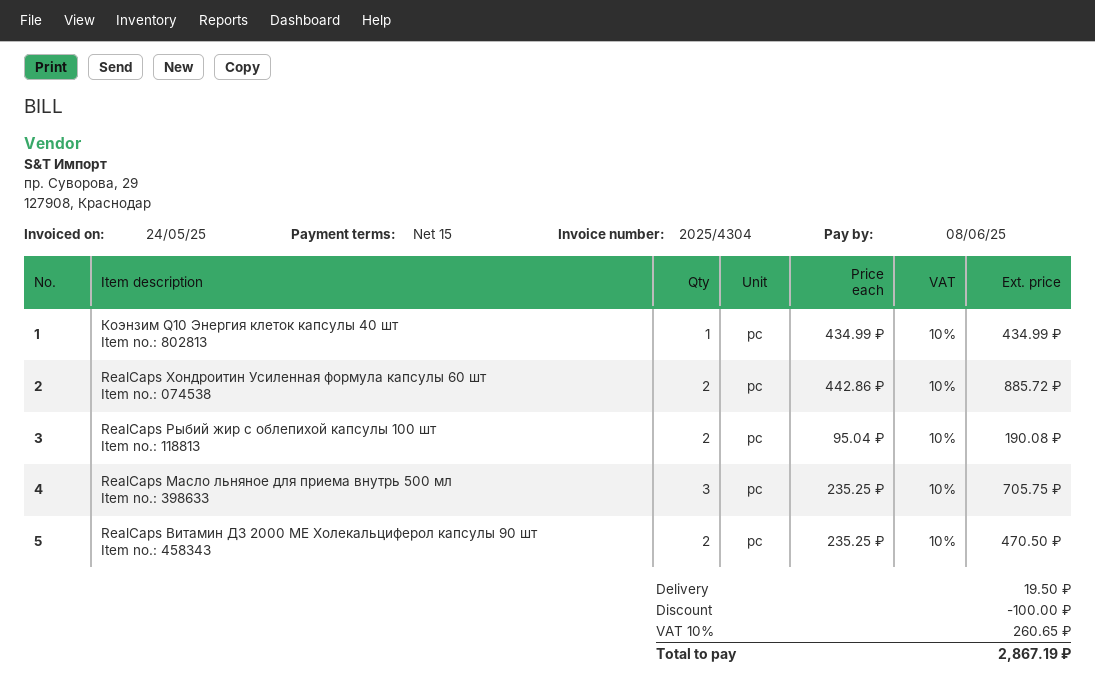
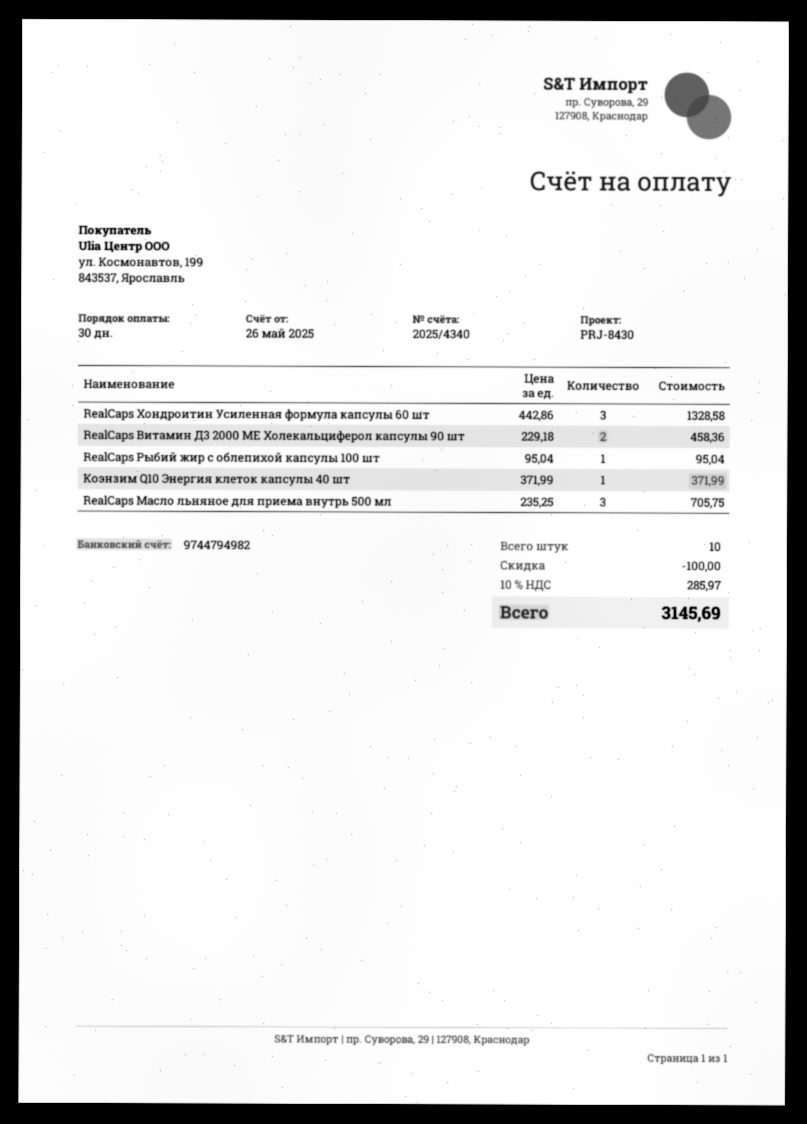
invoice number: 2025/4304 -> 2025/4340
invoice date: 2025-05-24 -> 2025-05-26
payment terms: 15 days -> 30 days
Коэнзим Q10 Энергия клеток капсулы 40 шт: 1 x 434.99 = 434.99 -> 1 x 371.99 = 371.99
RealCaps Хондроитин Усиленная формула капсулы 60 шт: 2 x 442.86 = 885.72 -> 3 x 442.86 = 1328.58
RealCaps Рыбий жир с облепихой капсулы 100 шт: 2 x 95.04 = 190.08 -> 1 x 95.04 = 95.04
RealCaps Витамин Д3 2000 МЕ Холекальциферол капсулы 90 шт: 2 x 235.25 = 470.50 -> 2 x 229.18 = 458.36
shipping: 19.50 -> none
tax: 10% = 260.65 -> 10% = 285.97
total: 2867.19 -> 3145.69

